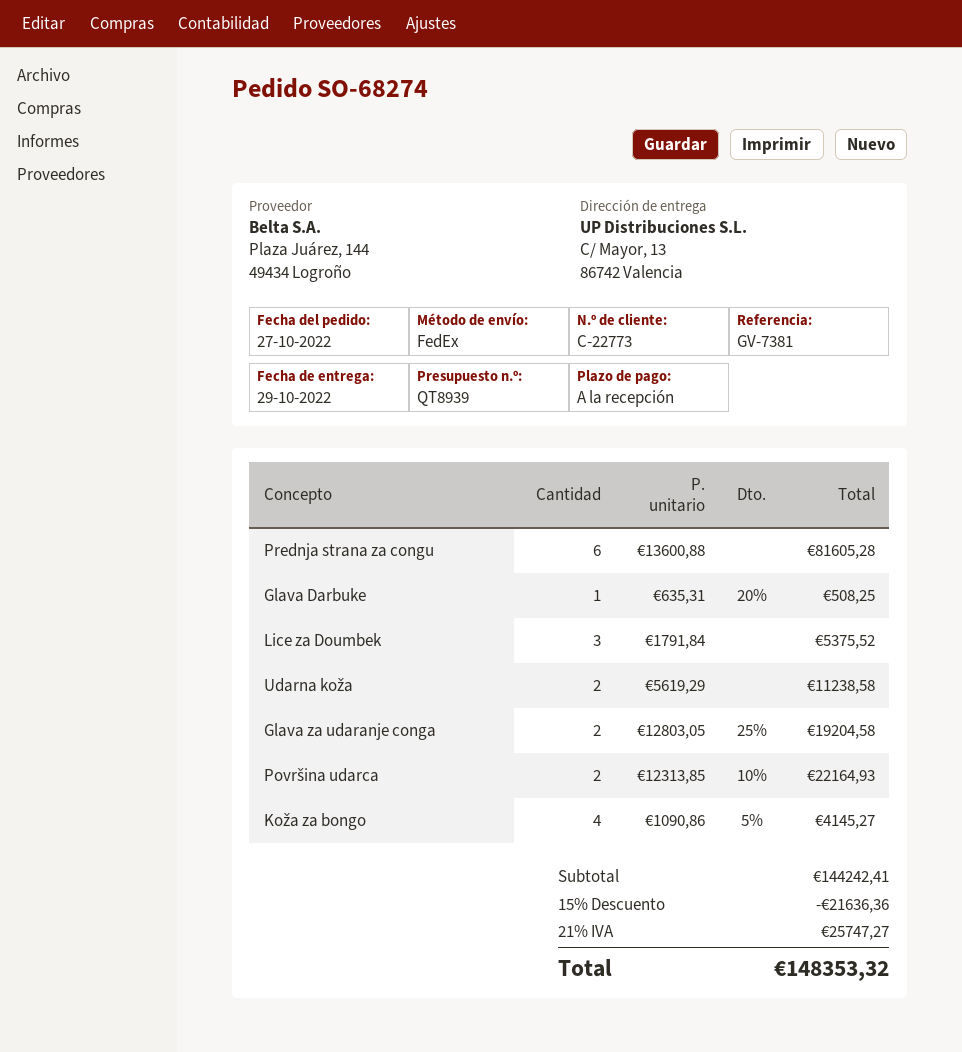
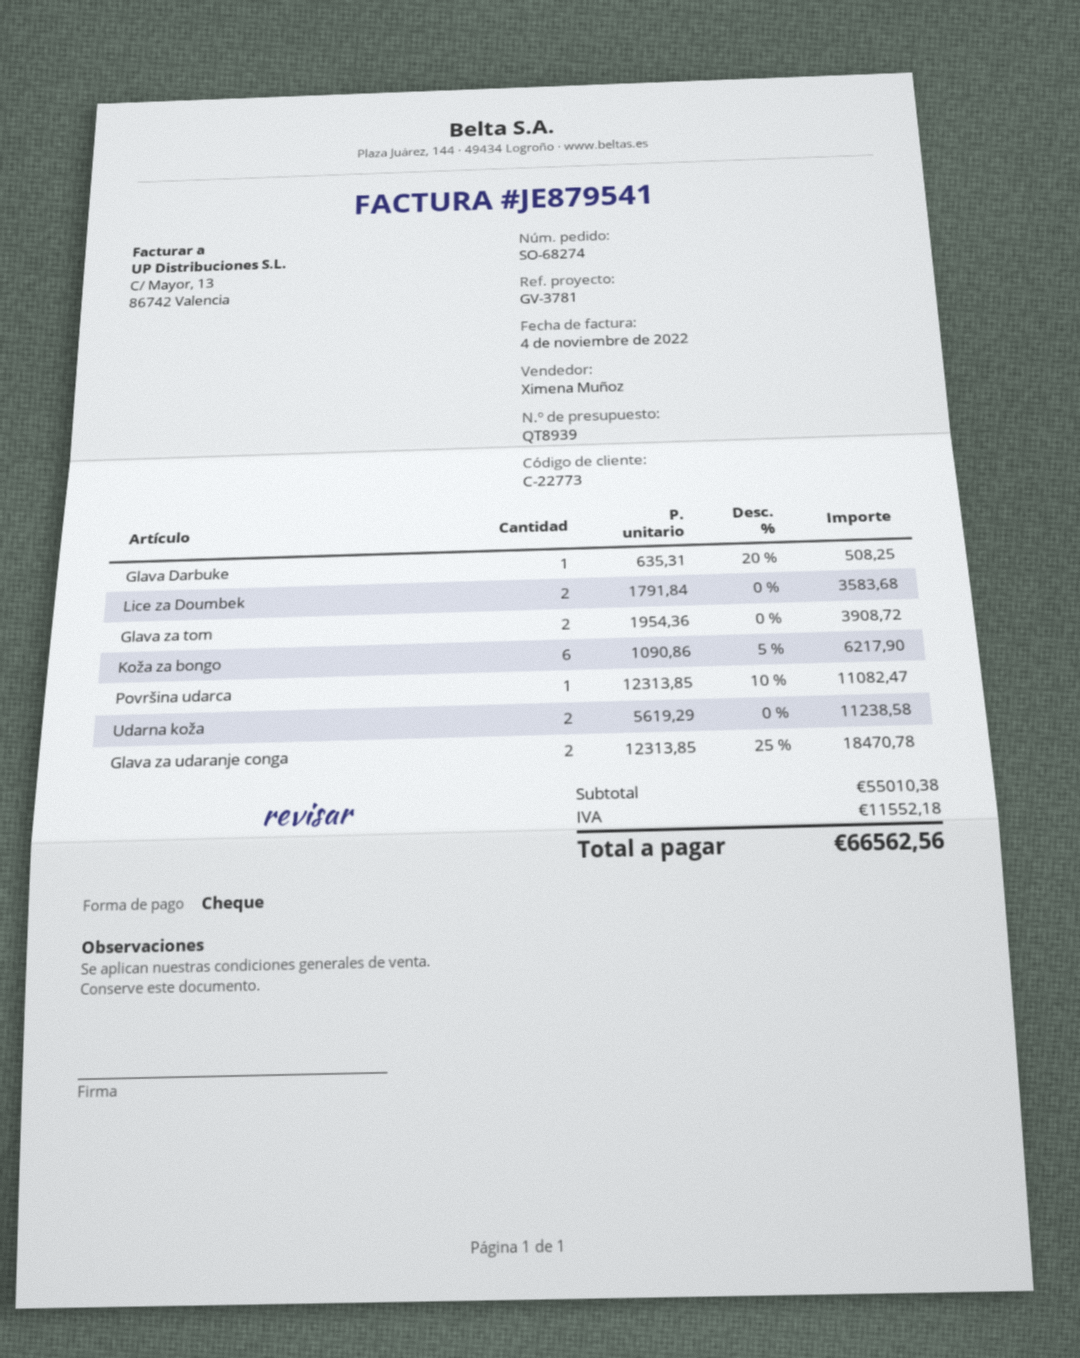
reference: GV-7381 -> GV-3781
Prednja strana za congu: 6 x 13600.88 = 81605.28 -> none
Lice za Doumbek: 3 x 1791.84 = 5375.52 -> 2 x 1791.84 = 3583.68
Glava za udaranje conga: 2 x 12803.05 - 25% = 19204.58 -> 2 x 12313.85 - 25% = 18470.78
Površina udarca: 2 x 12313.85 - 10% = 22164.93 -> 1 x 12313.85 - 10% = 11082.47
Koža za bongo: 4 x 1090.86 - 5% = 4145.27 -> 6 x 1090.86 - 5% = 6217.90
Glava za tom: none -> 2 x 1954.36 = 3908.72
subtotal: 144242.41 -> 55010.38
discount: 15% = 21636.36 -> none
tax: 25747.27 -> 11552.18
total: 148353.32 -> 66562.56

